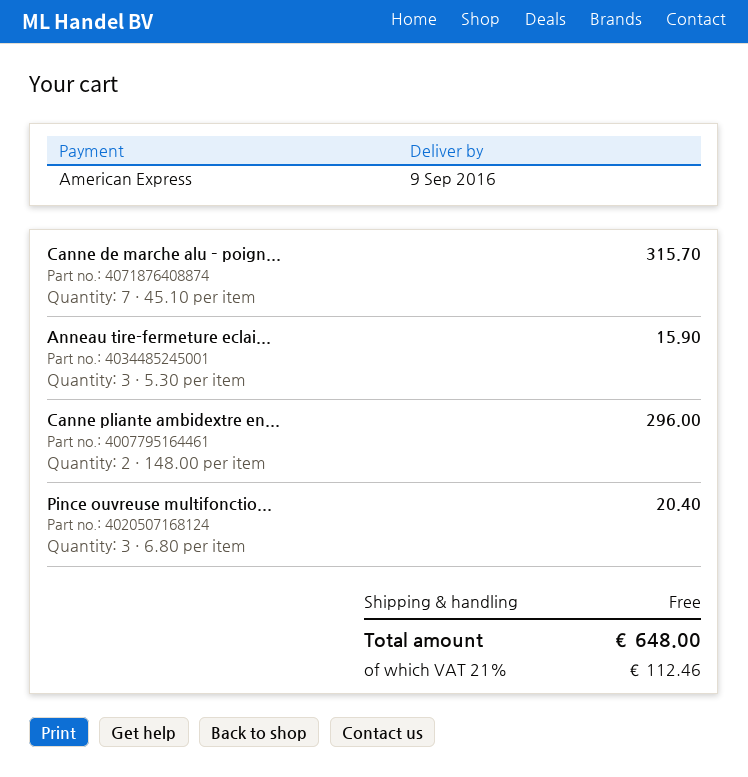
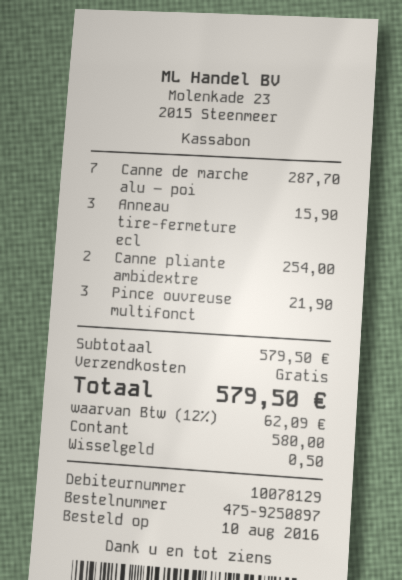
payment method: American Express -> cash
Canne de marche alu – poign...: 7 for 315.70 -> 7 for 287.70
Canne pliante ambidextre en...: 2 for 296.00 -> 2 for 254.00
Pince ouvreuse multifonctio...: 3 for 20.40 -> 3 for 21.90
tax: 21% = 112.46 -> 12% = 62.09
total: 648.00 -> 579.50

